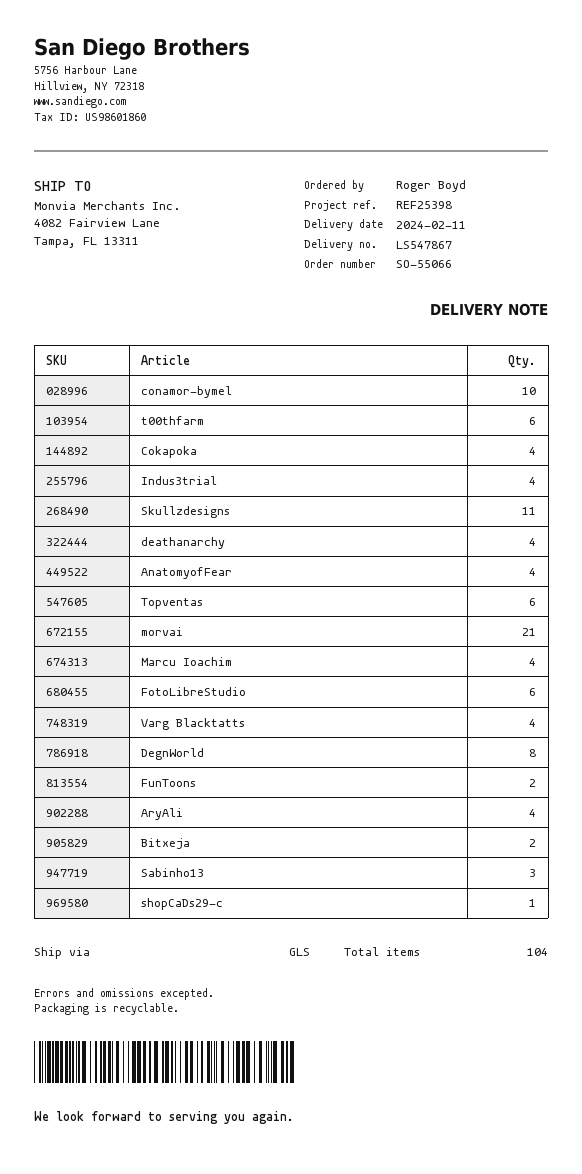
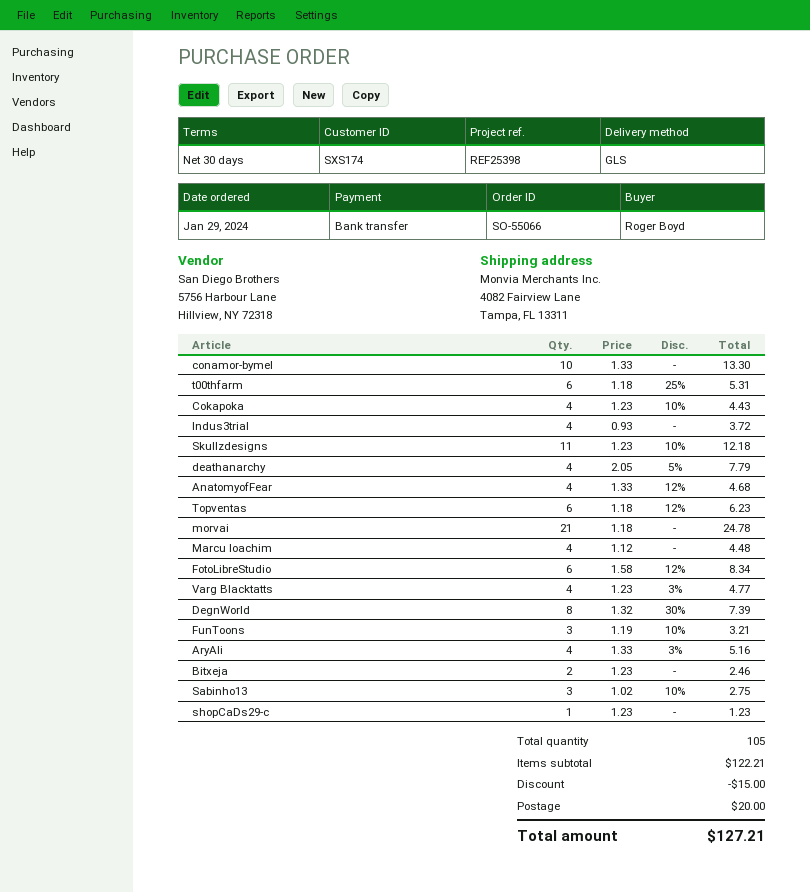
FunToons: 2 -> 3
total quantity: 104 -> 105

